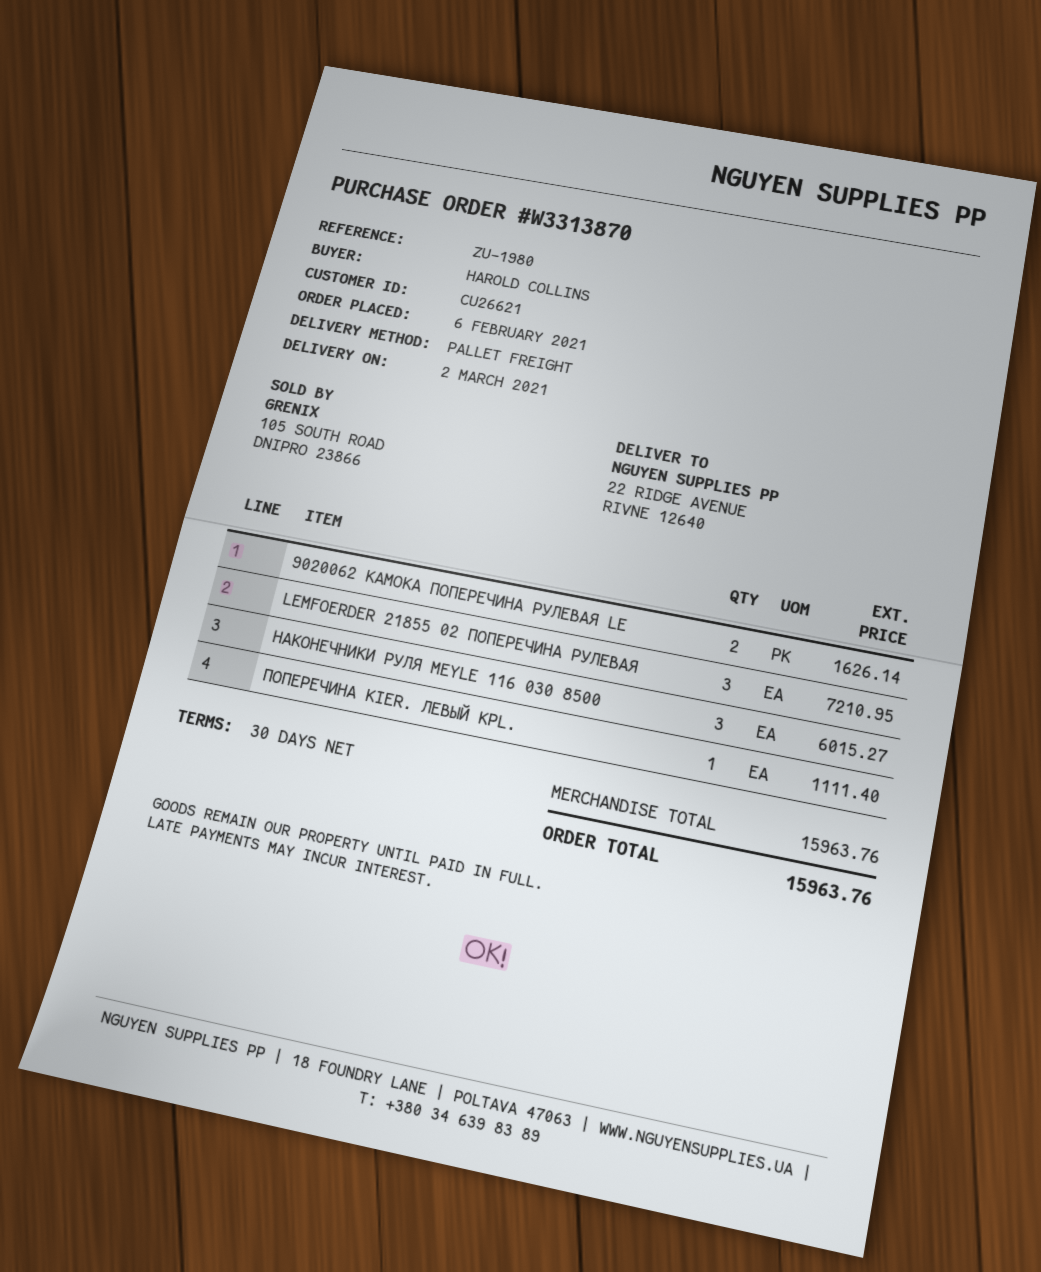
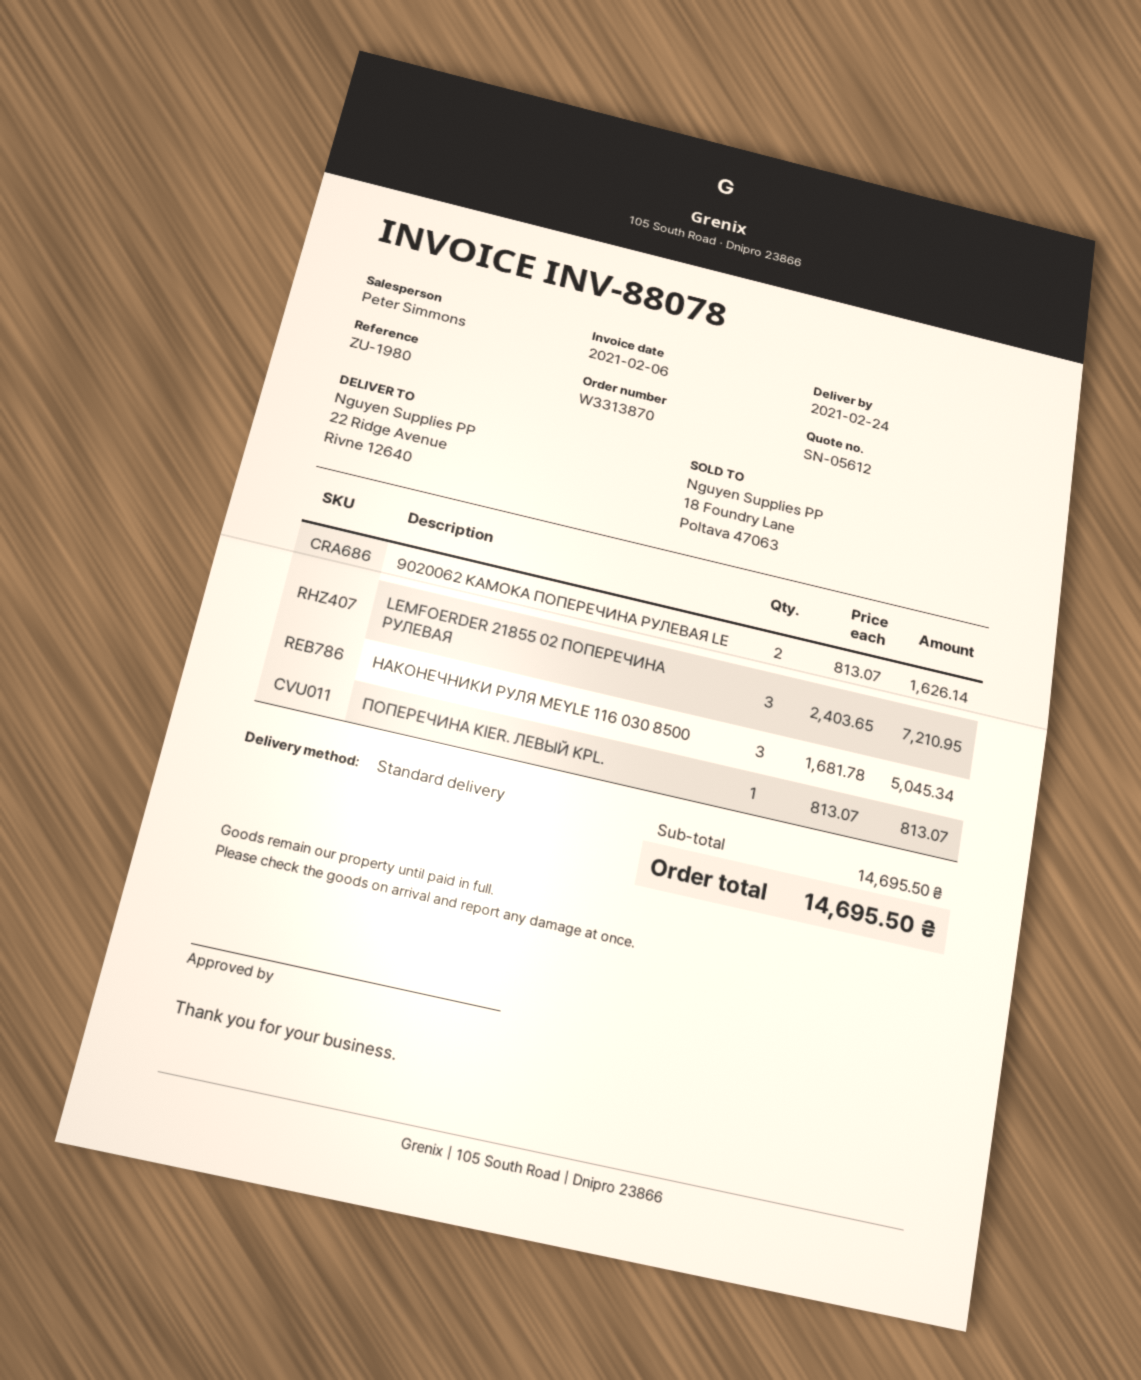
delivery date: 2021-03-02 -> 2021-02-24
shipping method: pallet freight -> standard
НАКОНЕЧНИКИ РУЛЯ MEYLE 116 030 8500: 3 for 6015.27 -> 3 for 5045.34
ПОПЕРЕЧИНА KIER. ЛЕВЫЙ KPL.: 1 for 1111.40 -> 1 for 813.07
subtotal: 15963.76 -> 14695.50
total: 15963.76 -> 14695.50

